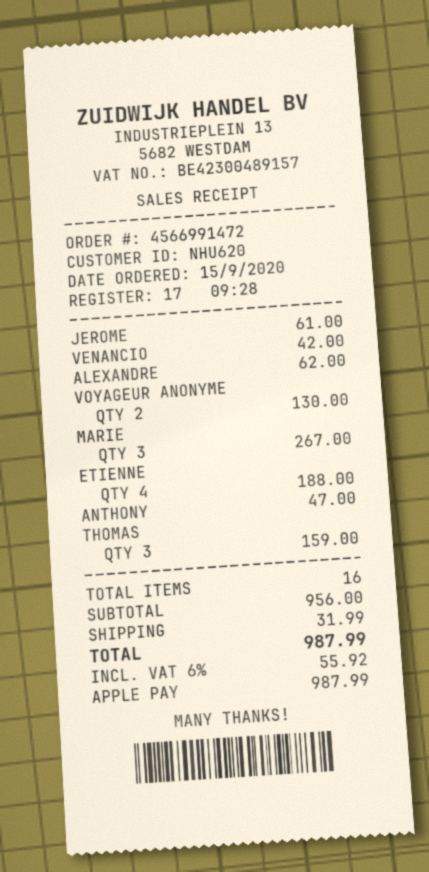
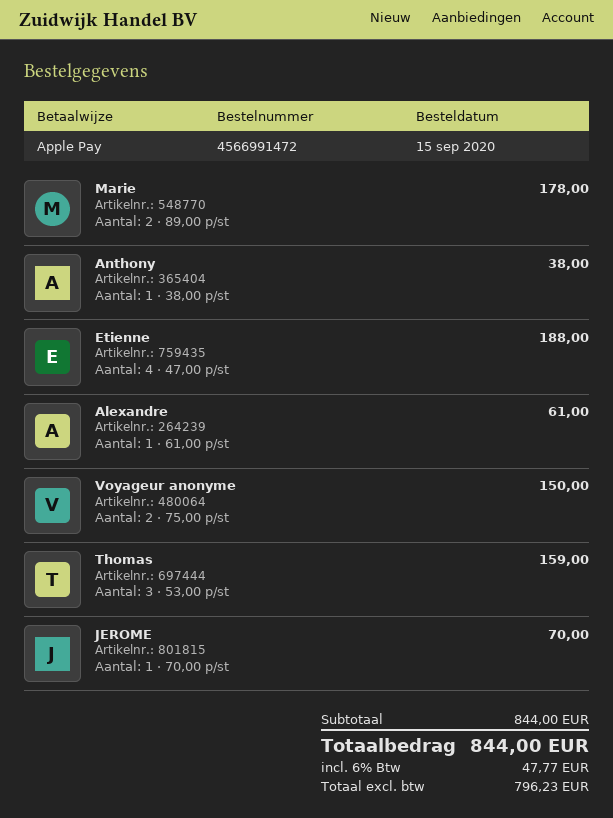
JEROME: 1 for 61.00 -> 1 for 70.00
VENANCIO: 1 for 42.00 -> none
ALEXANDRE: 1 for 62.00 -> 1 for 61.00
VOYAGEUR ANONYME: 2 for 130.00 -> 2 for 150.00
MARIE: 3 for 267.00 -> 2 for 178.00
ANTHONY: 1 for 47.00 -> 1 for 38.00
subtotal: 956.00 -> 844.00
shipping: 31.99 -> none
tax: 6% = 55.92 -> 6% = 47.77
total: 987.99 -> 844.00

